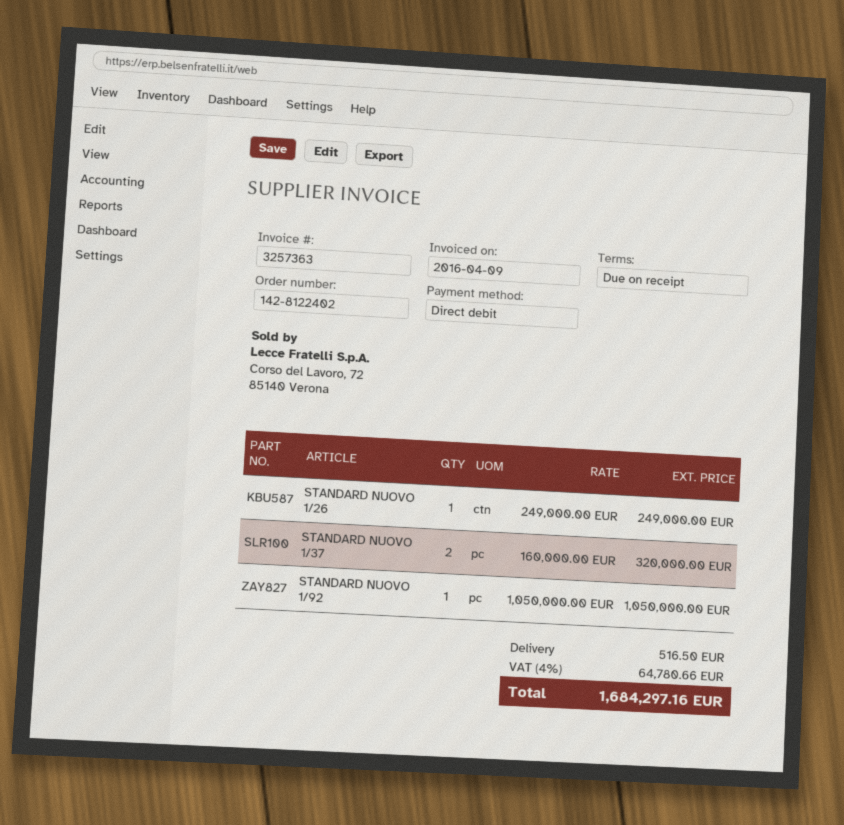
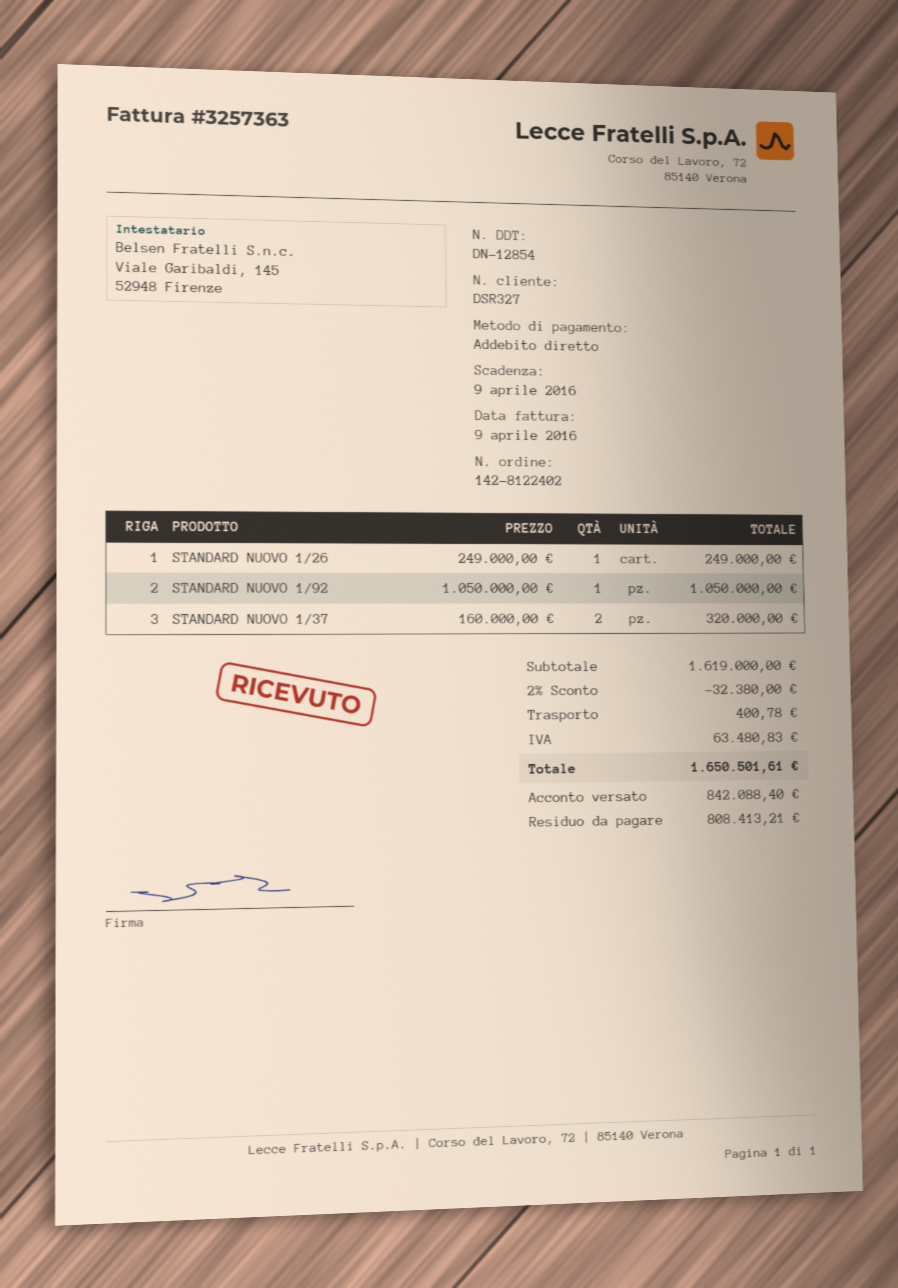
discount: none -> 2% = 32380.00
shipping: 516.50 -> 400.78
tax: 64780.66 -> 63480.83
total: 1684297.16 -> 1650501.61

